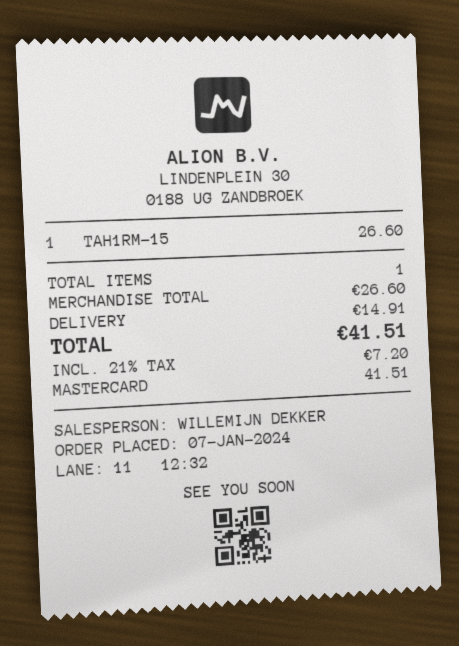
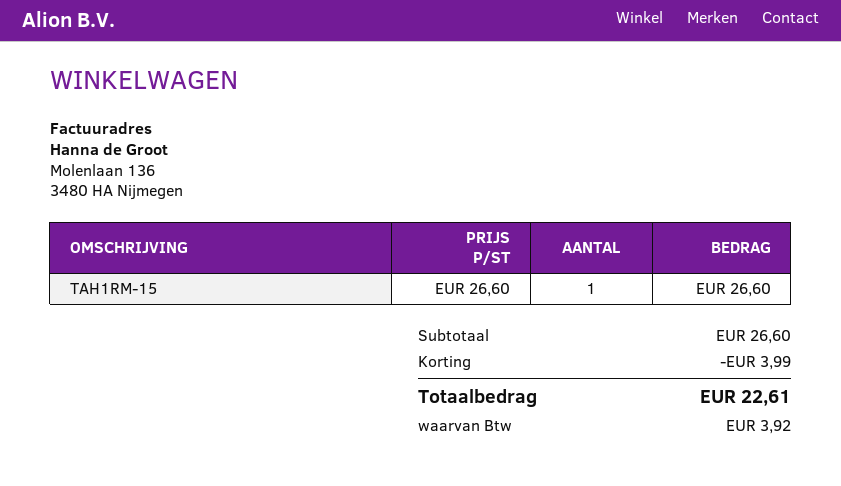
discount: none -> 3.99
shipping: 14.91 -> none
tax: 7.20 -> 3.92
total: 41.51 -> 22.61

